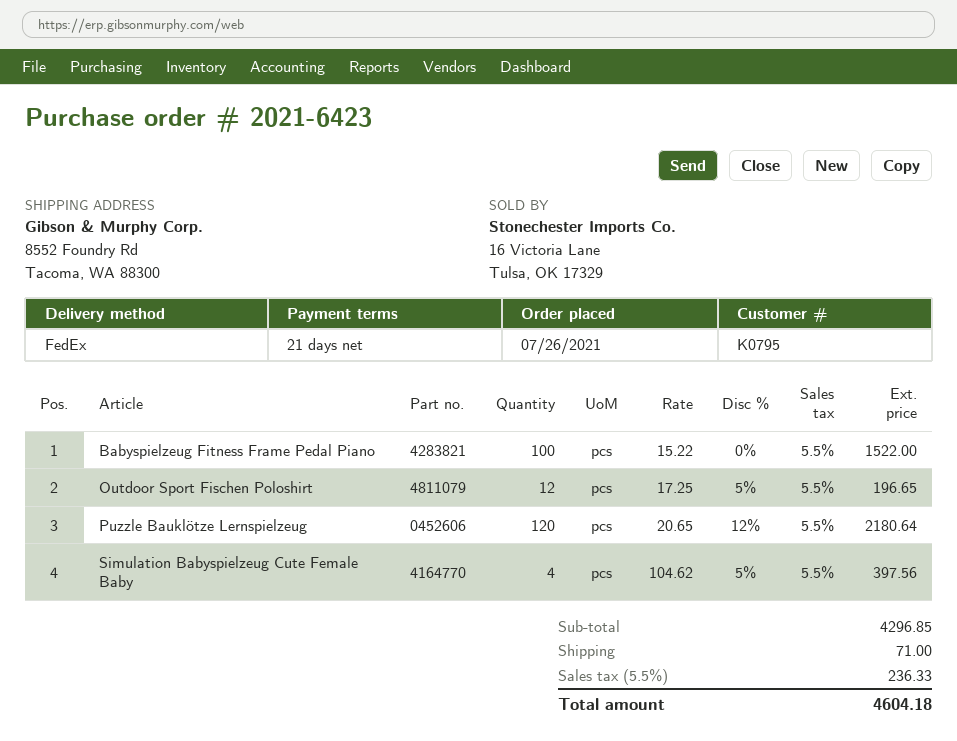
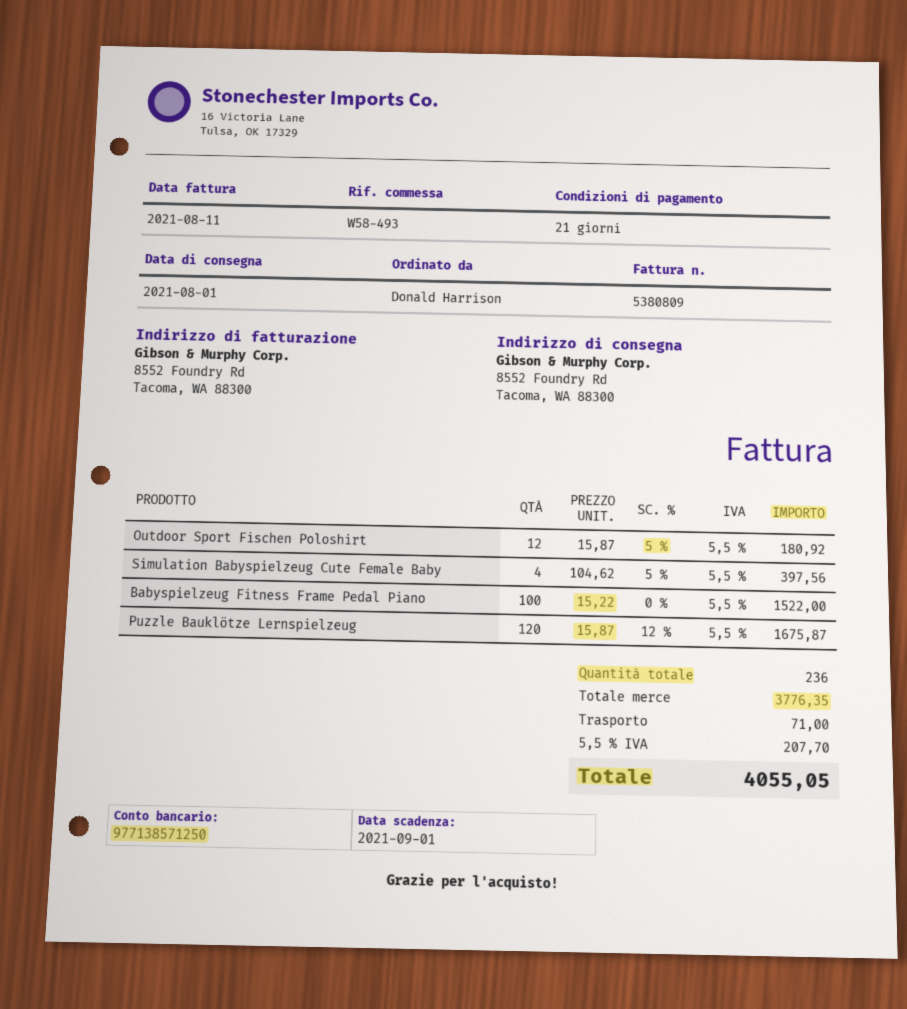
Outdoor Sport Fischen Poloshirt: 12 x 17.25 - 5% = 196.65 -> 12 x 15.87 - 5% = 180.92
Puzzle Bauklötze Lernspielzeug: 120 x 20.65 - 12% = 2180.64 -> 120 x 15.87 - 12% = 1675.87
subtotal: 4296.85 -> 3776.35
tax: 5.5% = 236.33 -> 5.5% = 207.70
total: 4604.18 -> 4055.05

